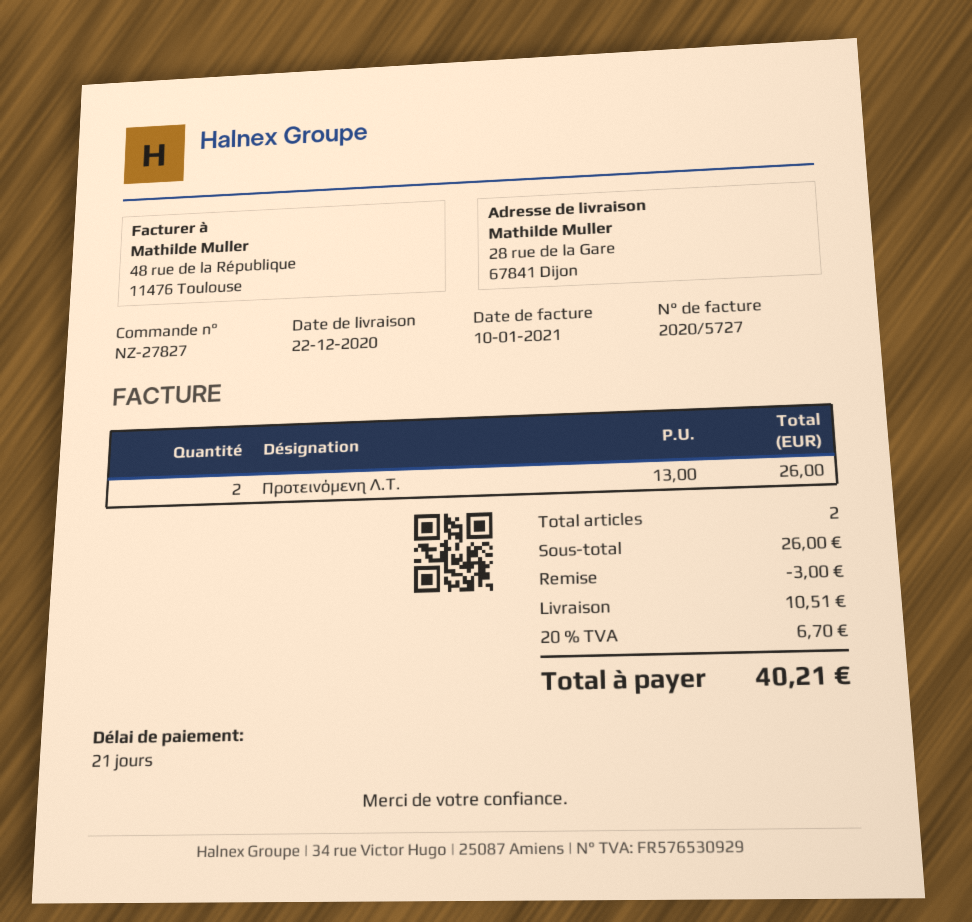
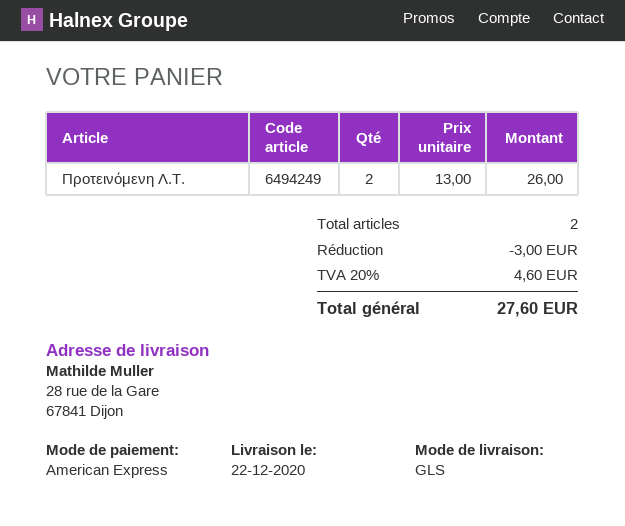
shipping: 10.51 -> none
tax: 20% = 6.70 -> 20% = 4.60
total: 40.21 -> 27.60

